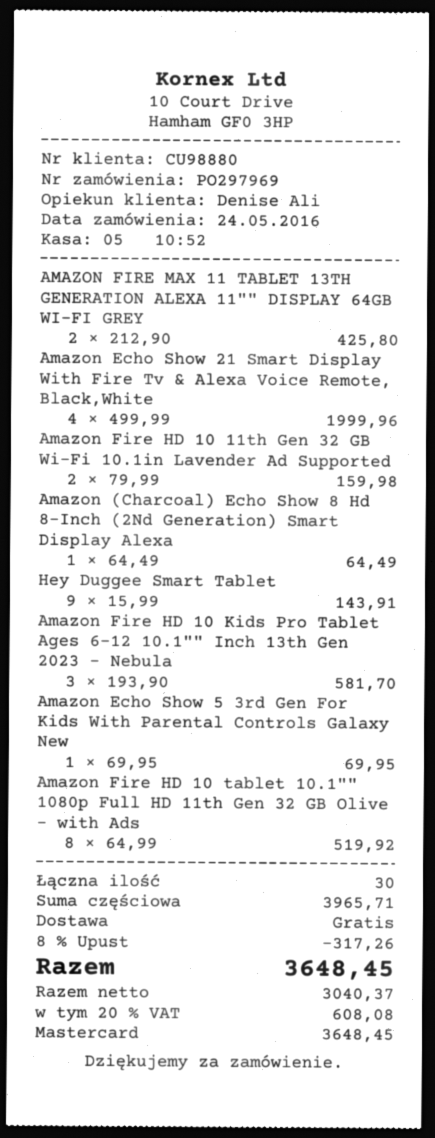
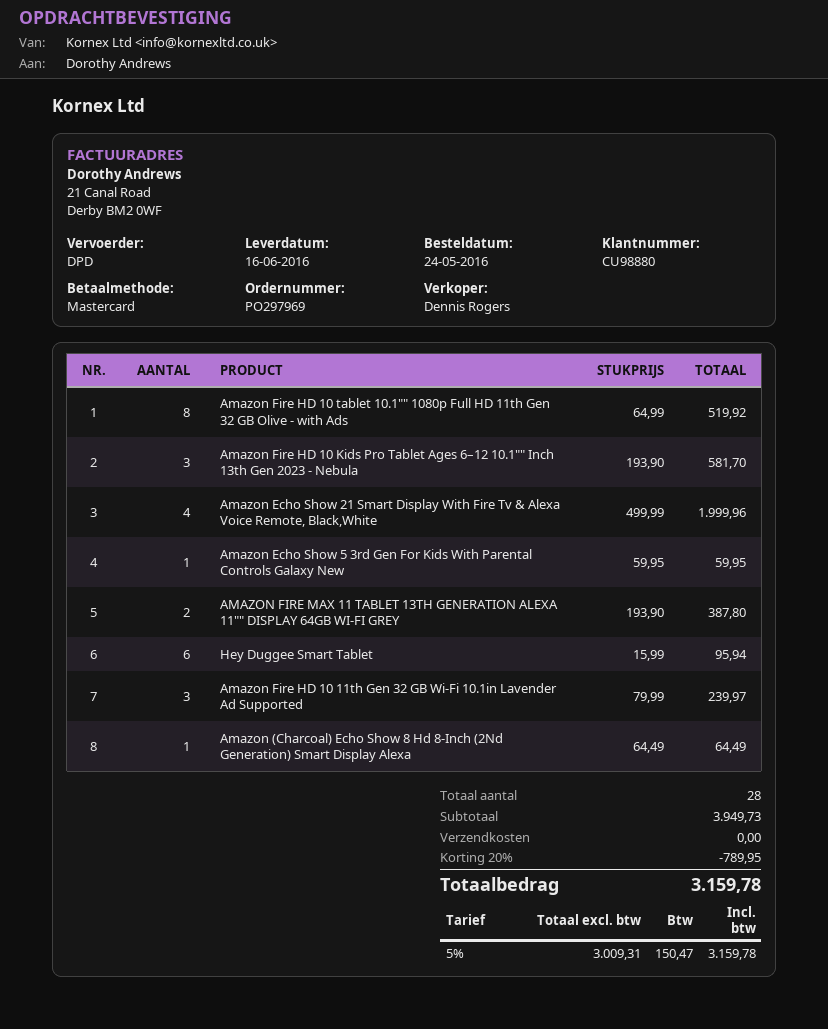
sales rep: Denise Ali -> Dennis Rogers
AMAZON FIRE MAX 11 TABLET 13TH GENERATION ALEXA 11"" DISPLAY 64GB WI-FI GREY: 2 x 212.90 = 425.80 -> 2 x 193.90 = 387.80
Amazon Fire HD 10 11th Gen 32 GB Wi-Fi 10.1in Lavender Ad Supported: 2 x 79.99 = 159.98 -> 3 x 79.99 = 239.97
Hey Duggee Smart Tablet: 9 x 15.99 = 143.91 -> 6 x 15.99 = 95.94
Amazon Echo Show 5 3rd Gen For Kids With Parental Controls Galaxy New: 1 x 69.95 = 69.95 -> 1 x 59.95 = 59.95
total quantity: 30 -> 28
subtotal: 3965.71 -> 3949.73
discount: 8% = 317.26 -> 20% = 789.95
net: 3040.37 -> 3009.31
tax: 20% = 608.08 -> 5% = 150.47
total: 3648.45 -> 3159.78

